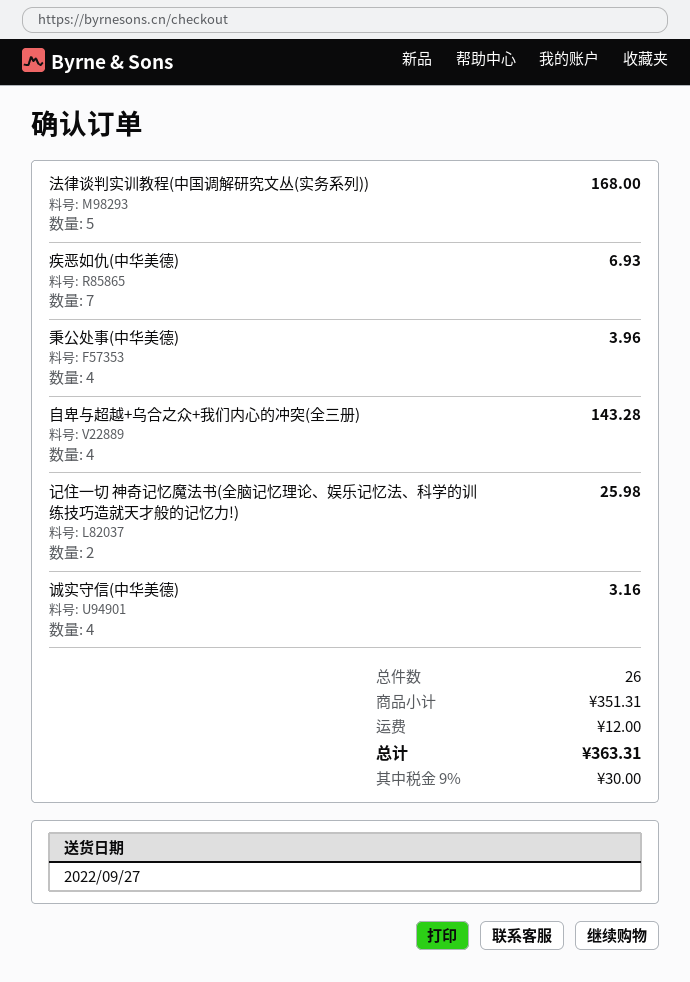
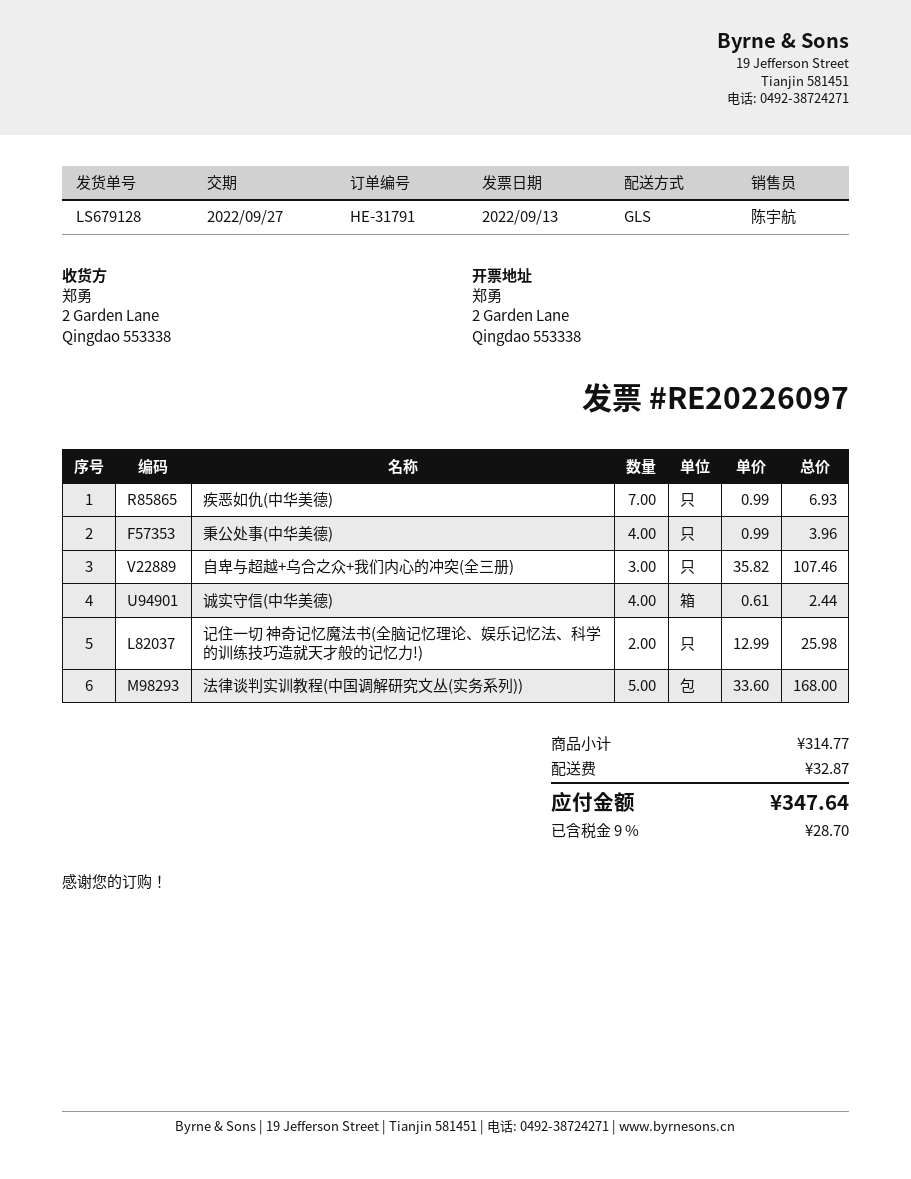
自卑与超越+乌合之众+我们内心的冲突(全三册): 4 for 143.28 -> 3 for 107.46
诚实守信(中华美德): 4 for 3.16 -> 4 for 2.44
subtotal: 351.31 -> 314.77
shipping: 12.00 -> 32.87
tax: 9% = 30.00 -> 9% = 28.70
total: 363.31 -> 347.64

